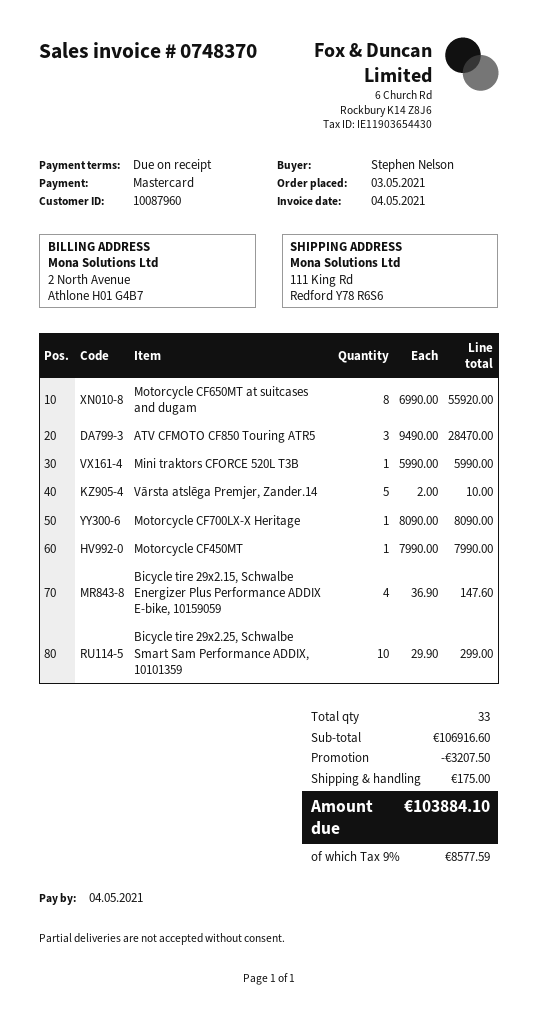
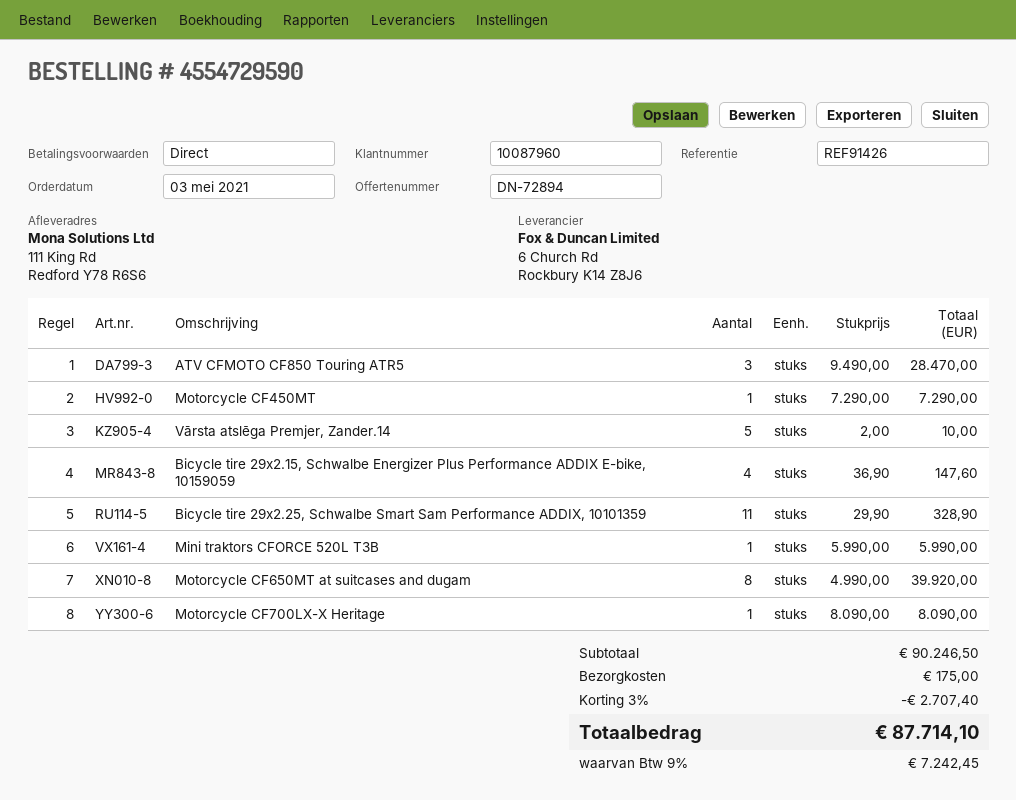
Motorcycle CF650MT at suitcases and dugam: 8 x 6990.00 = 55920.00 -> 8 x 4990.00 = 39920.00
Motorcycle CF450MT: 1 x 7990.00 = 7990.00 -> 1 x 7290.00 = 7290.00
Bicycle tire 29x2.25, Schwalbe Smart Sam Performance ADDIX, 10101359: 10 x 29.90 = 299.00 -> 11 x 29.90 = 328.90
subtotal: 106916.60 -> 90246.50
discount: 3207.50 -> 2707.40
tax: 9% = 8577.59 -> 9% = 7242.45
total: 103884.10 -> 87714.10

